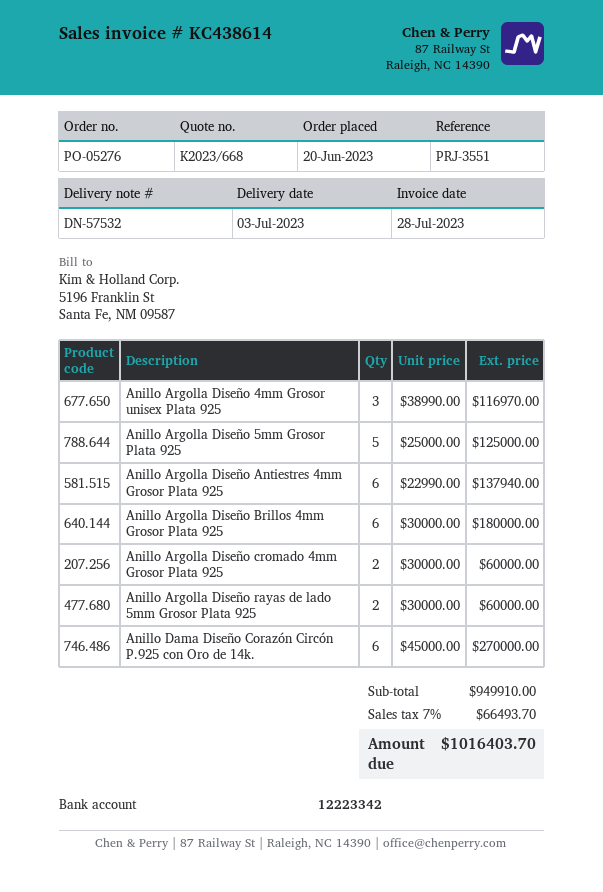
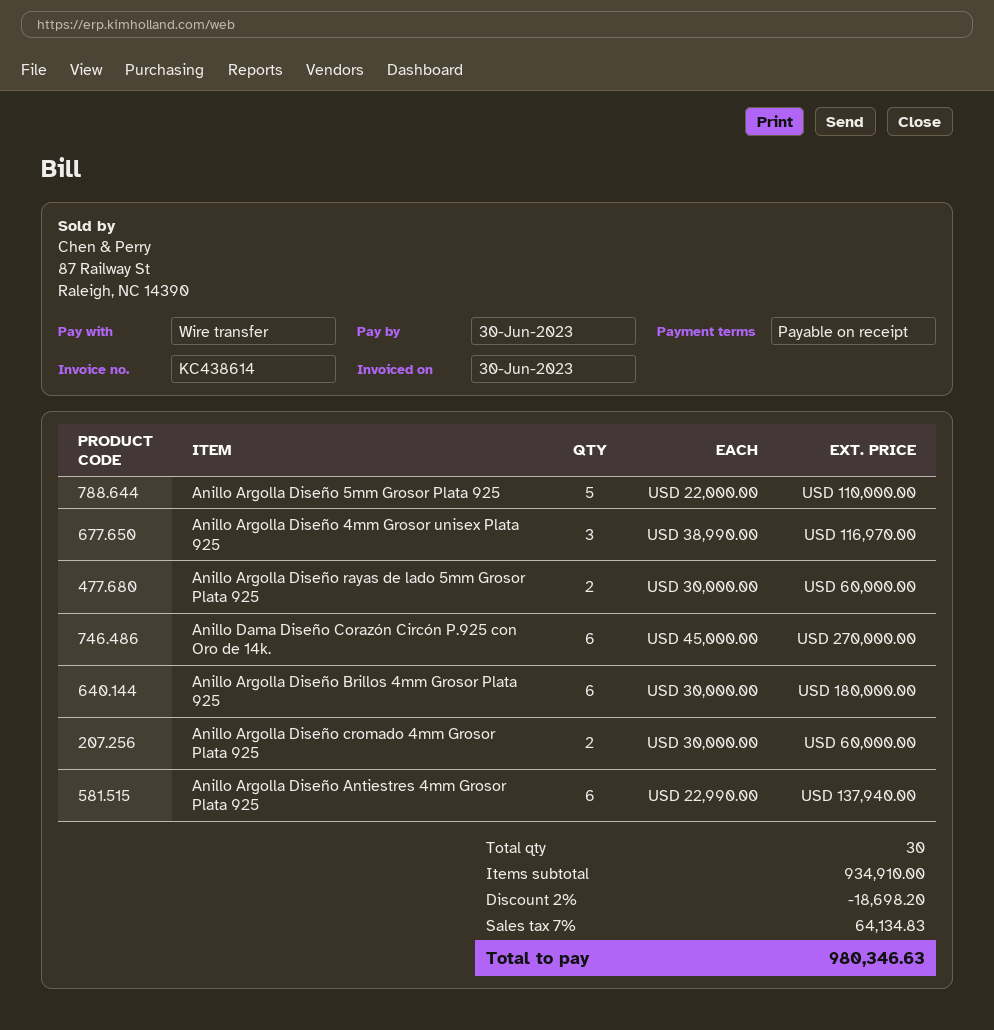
invoice date: 2023-07-28 -> 2023-06-30
Anillo Argolla Diseño 5mm Grosor Plata 925: 5 x 25000.00 = 125000.00 -> 5 x 22000.00 = 110000.00
subtotal: 949910.00 -> 934910.00
discount: none -> 2% = 18698.20
tax: 7% = 66493.70 -> 7% = 64134.83
total: 1016403.70 -> 980346.63

